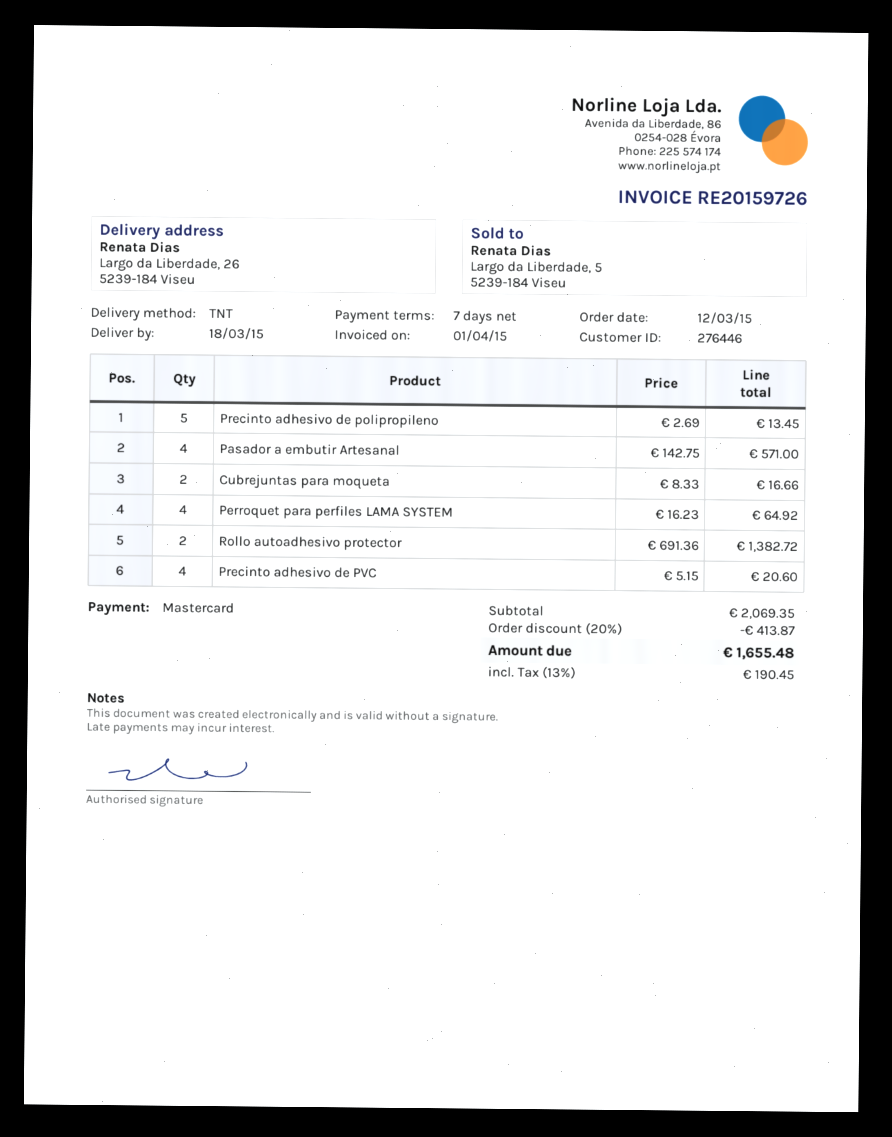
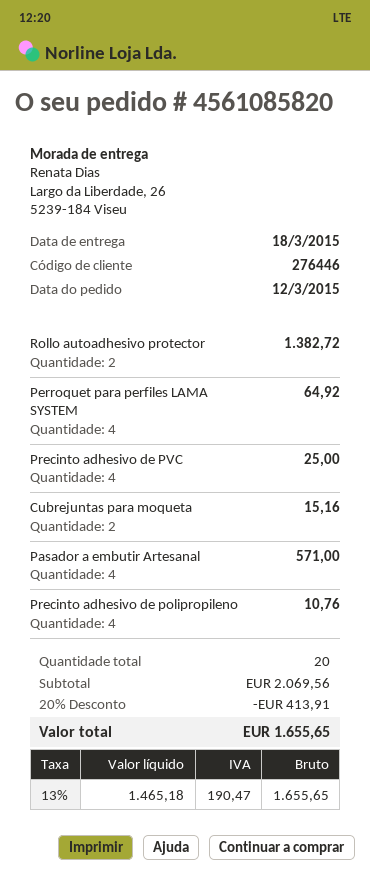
Precinto adhesivo de polipropileno: 5 for 13.45 -> 4 for 10.76
Cubrejuntas para moqueta: 2 for 16.66 -> 2 for 15.16
Precinto adhesivo de PVC: 4 for 20.60 -> 4 for 25.00
subtotal: 2069.35 -> 2069.56
discount: 20% = 413.87 -> 20% = 413.91
tax: 13% = 190.45 -> 13% = 190.47
total: 1655.48 -> 1655.65

